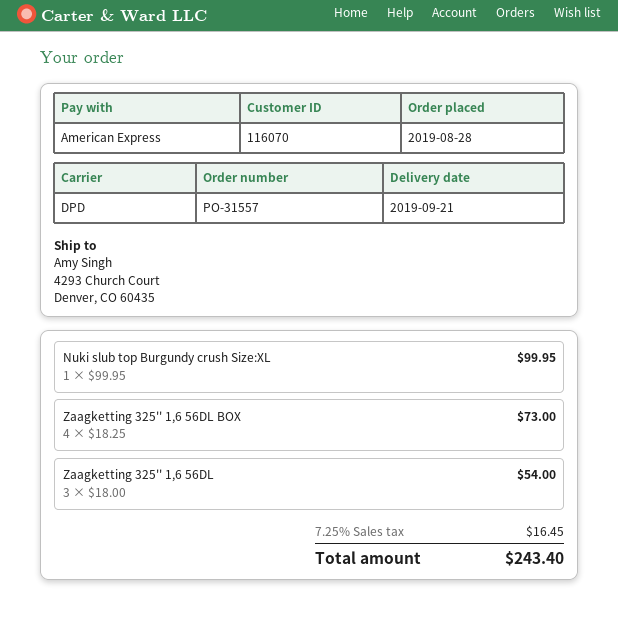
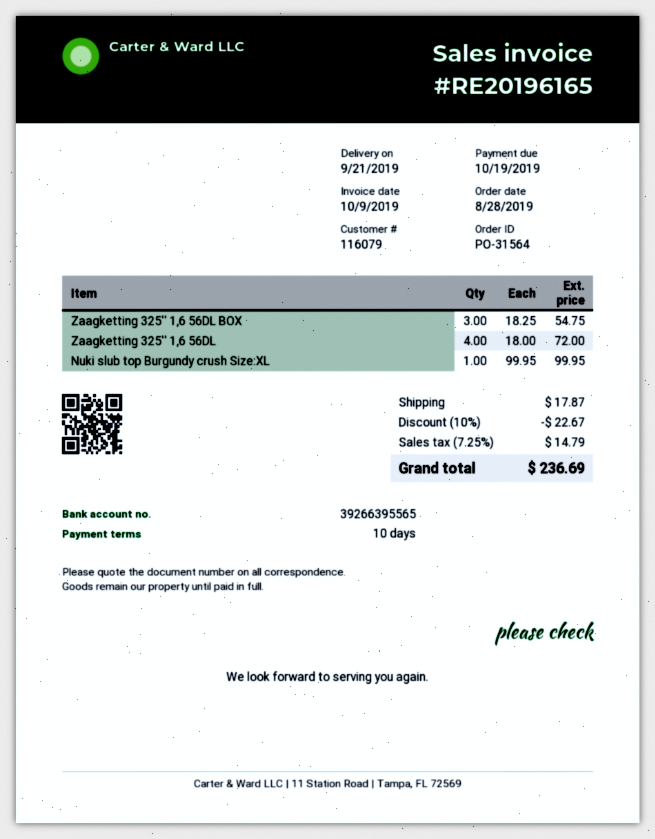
order number: PO-31557 -> PO-31564
customer number: 116070 -> 116079
Zaagketting 325'' 1,6 56DL BOX: 4 x 18.25 = 73.00 -> 3 x 18.25 = 54.75
Zaagketting 325'' 1,6 56DL: 3 x 18.00 = 54.00 -> 4 x 18.00 = 72.00
discount: none -> 10% = 22.67
shipping: none -> 17.87
tax: 7.25% = 16.45 -> 7.25% = 14.79
total: 243.40 -> 236.69

